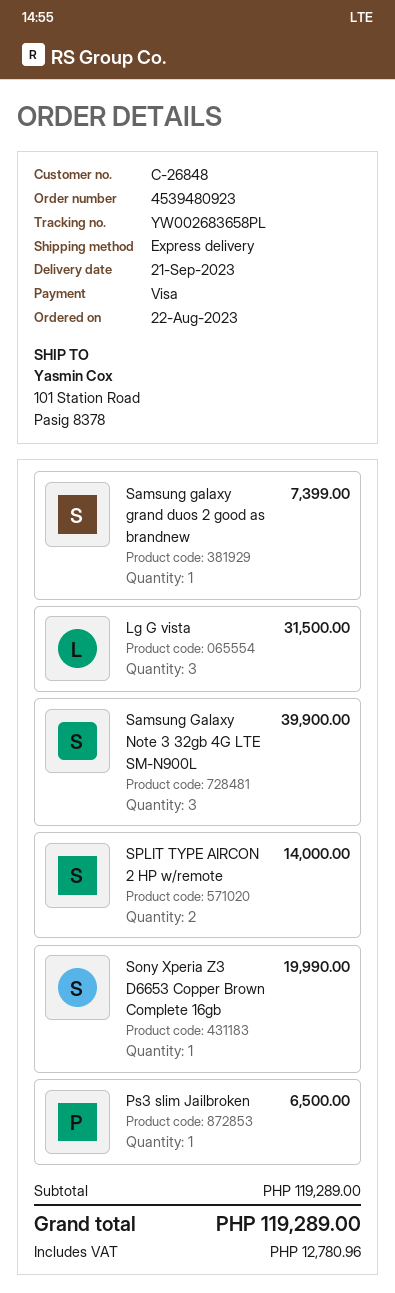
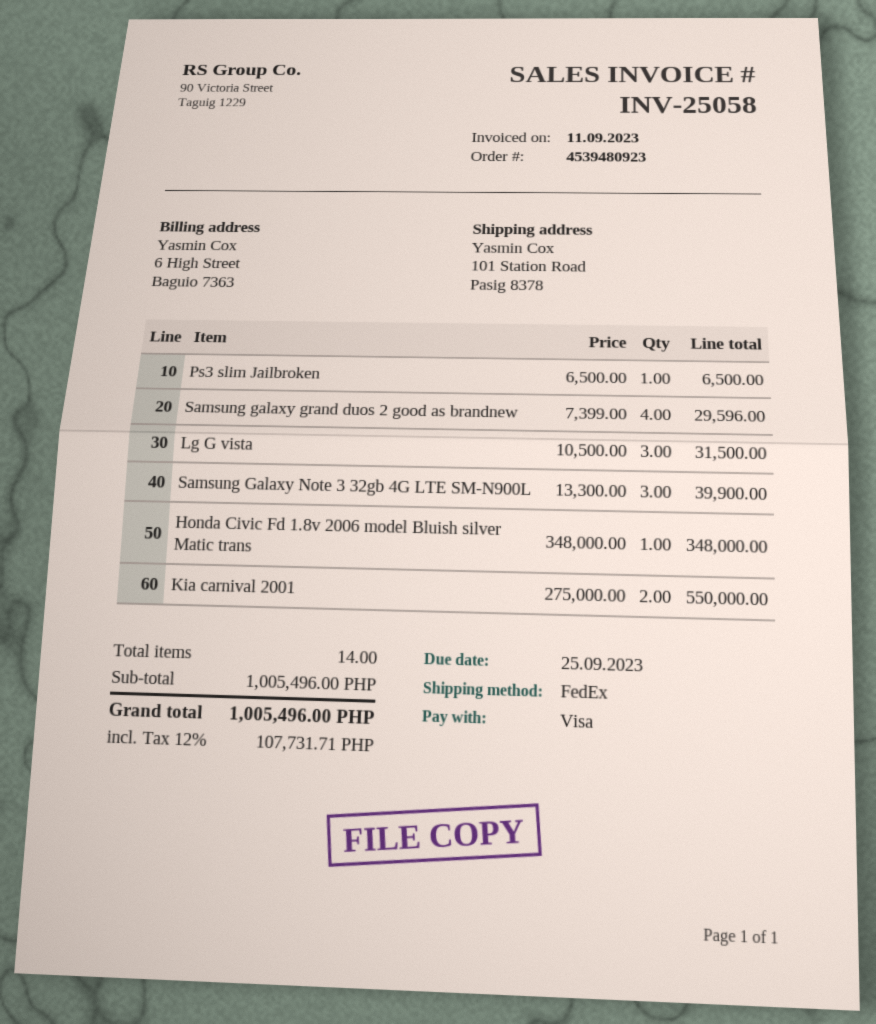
shipping method: express -> FedEx
Samsung galaxy grand duos 2 good as brandnew: 1 for 7399.00 -> 4 for 29596.00
SPLIT TYPE AIRCON 2 HP w/remote: 2 for 14000.00 -> none
Sony Xperia Z3 D6653 Copper Brown Complete 16gb: 1 for 19990.00 -> none
Honda Civic Fd 1.8v 2006 model Bluish silver Matic trans: none -> 1 for 348000.00
Kia carnival 2001: none -> 2 for 550000.00
subtotal: 119289.00 -> 1005496.00
tax: 12780.96 -> 107731.71
total: 119289.00 -> 1005496.00

